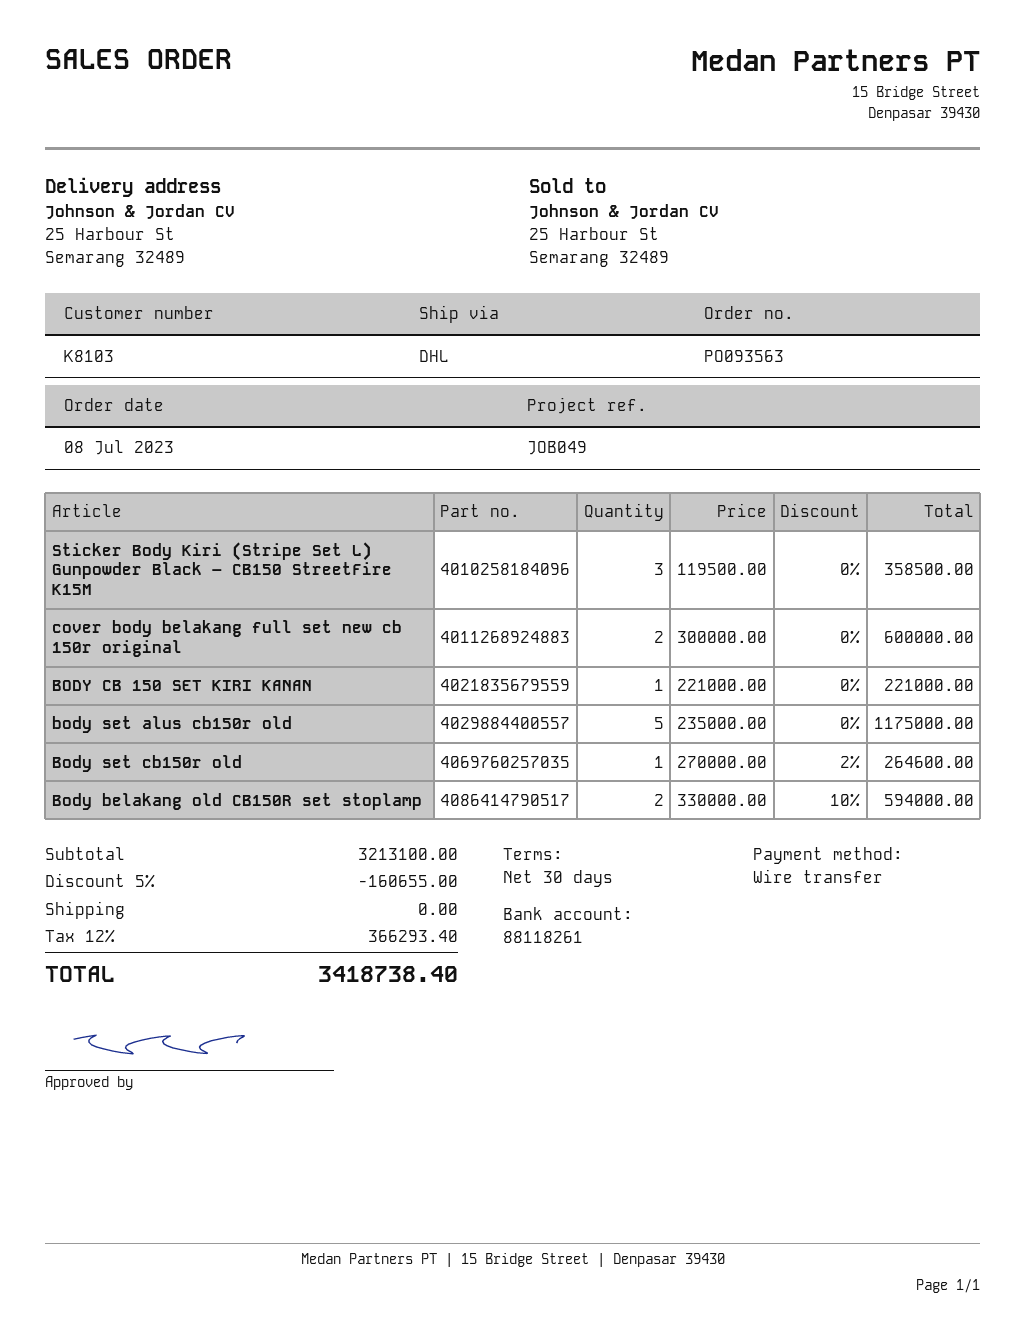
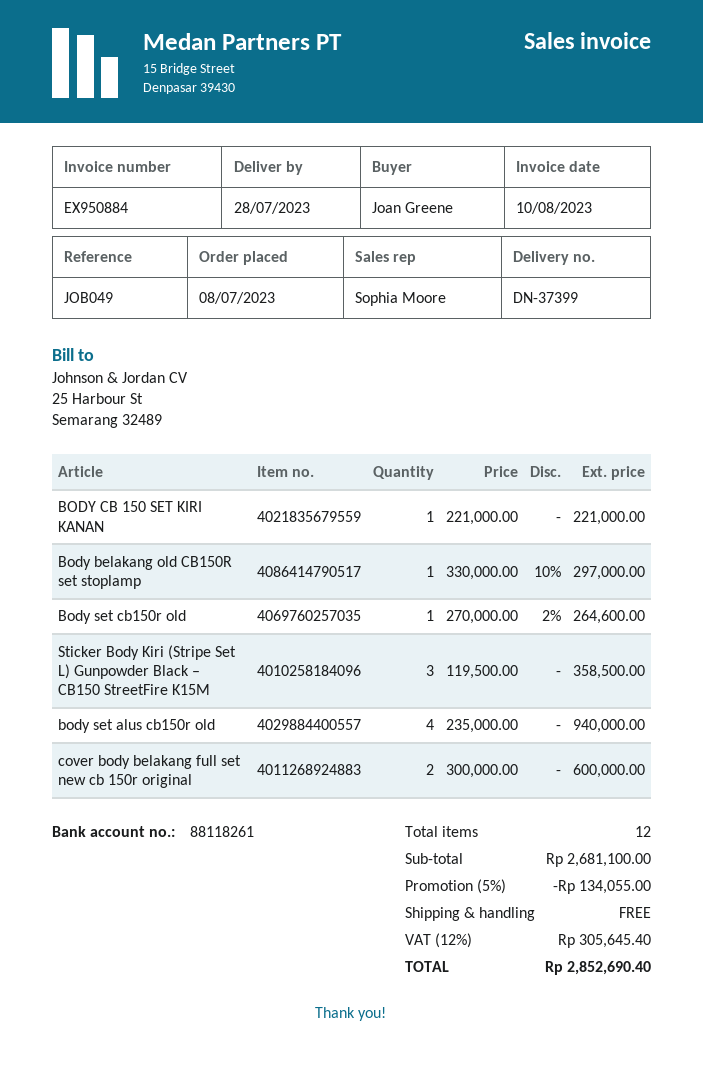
body set alus cb150r old: 5 x 235000.00 = 1175000.00 -> 4 x 235000.00 = 940000.00
Body belakang old CB150R set stoplamp: 2 x 330000.00 - 10% = 594000.00 -> 1 x 330000.00 - 10% = 297000.00
subtotal: 3213100.00 -> 2681100.00
discount: 5% = 160655.00 -> 5% = 134055.00
tax: 12% = 366293.40 -> 12% = 305645.40
total: 3418738.40 -> 2852690.40

